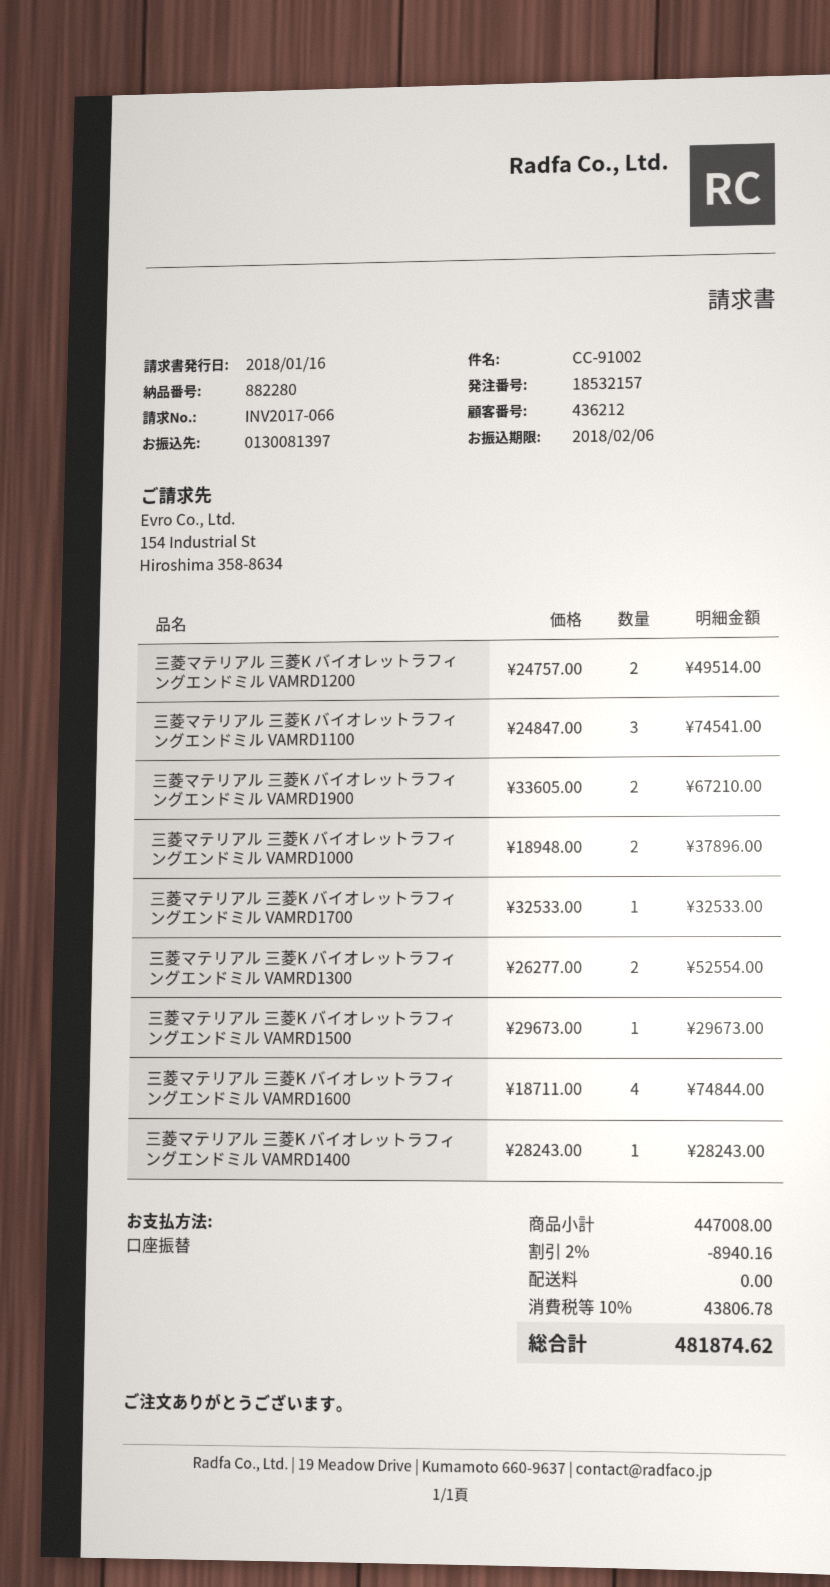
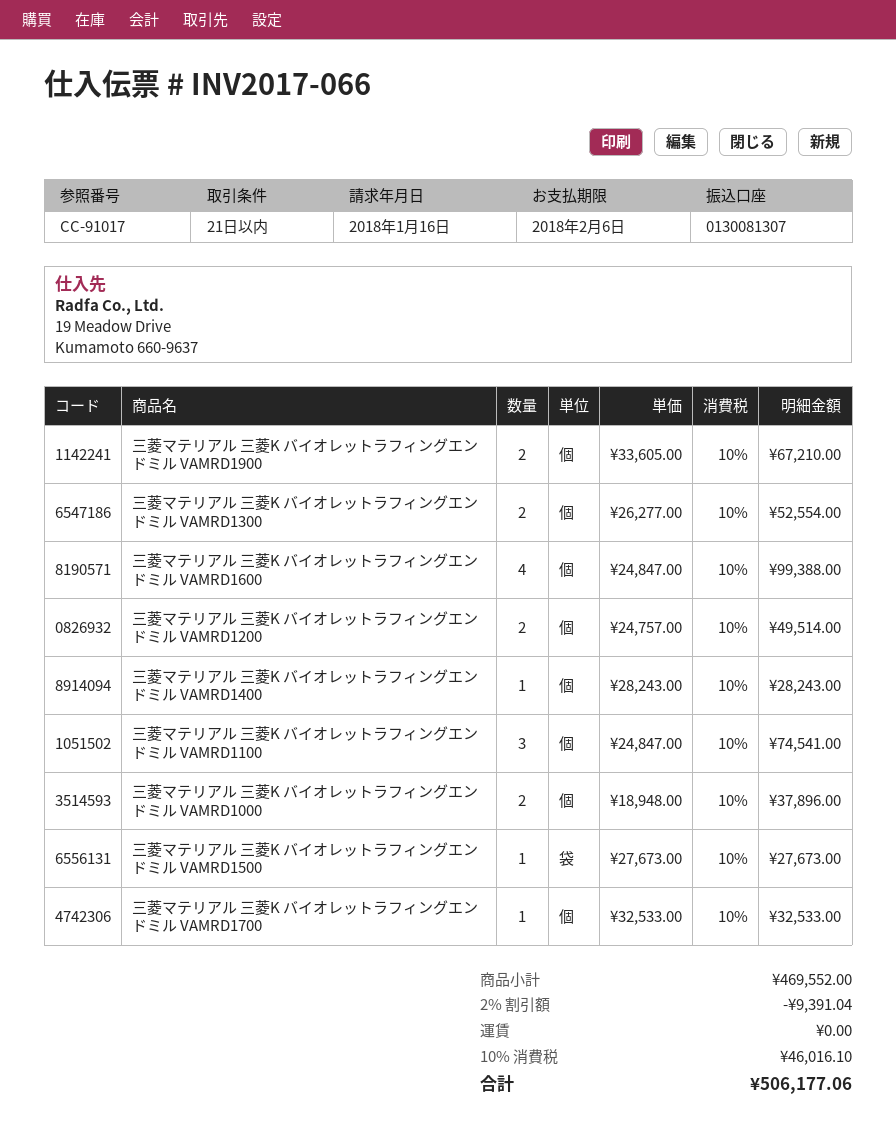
reference: CC-91002 -> CC-91017
bank account: 0130081397 -> 0130081307
三菱マテリアル 三菱K バイオレットラフィングエンドミル VAMRD1500: 1 x 29673.00 = 29673.00 -> 1 x 27673.00 = 27673.00
三菱マテリアル 三菱K バイオレットラフィングエンドミル VAMRD1600: 4 x 18711.00 = 74844.00 -> 4 x 24847.00 = 99388.00
subtotal: 447008.00 -> 469552.00
discount: 2% = 8940.16 -> 2% = 9391.04
tax: 10% = 43806.78 -> 10% = 46016.10
total: 481874.62 -> 506177.06

